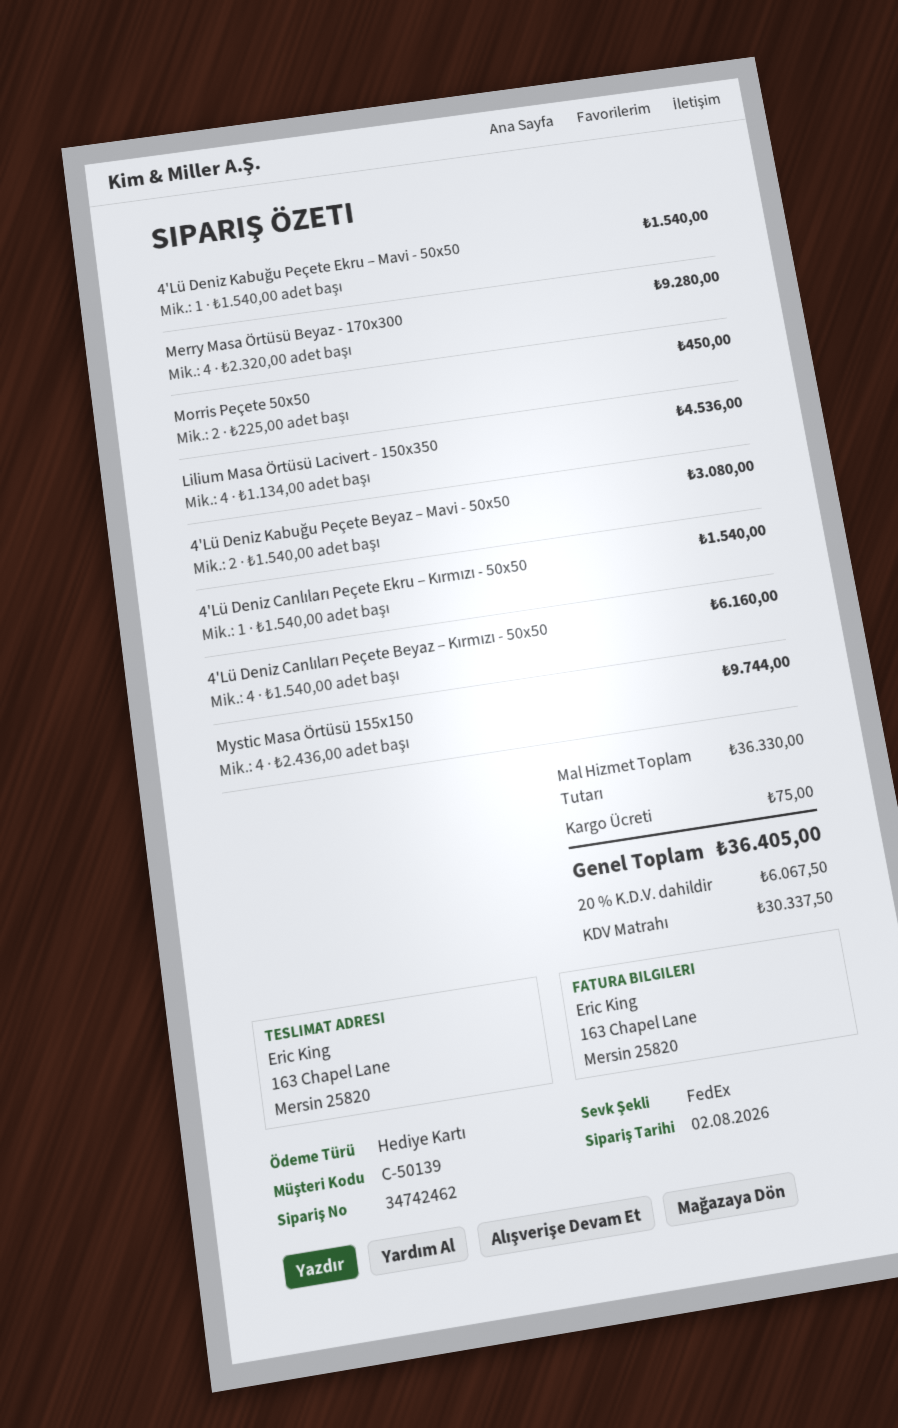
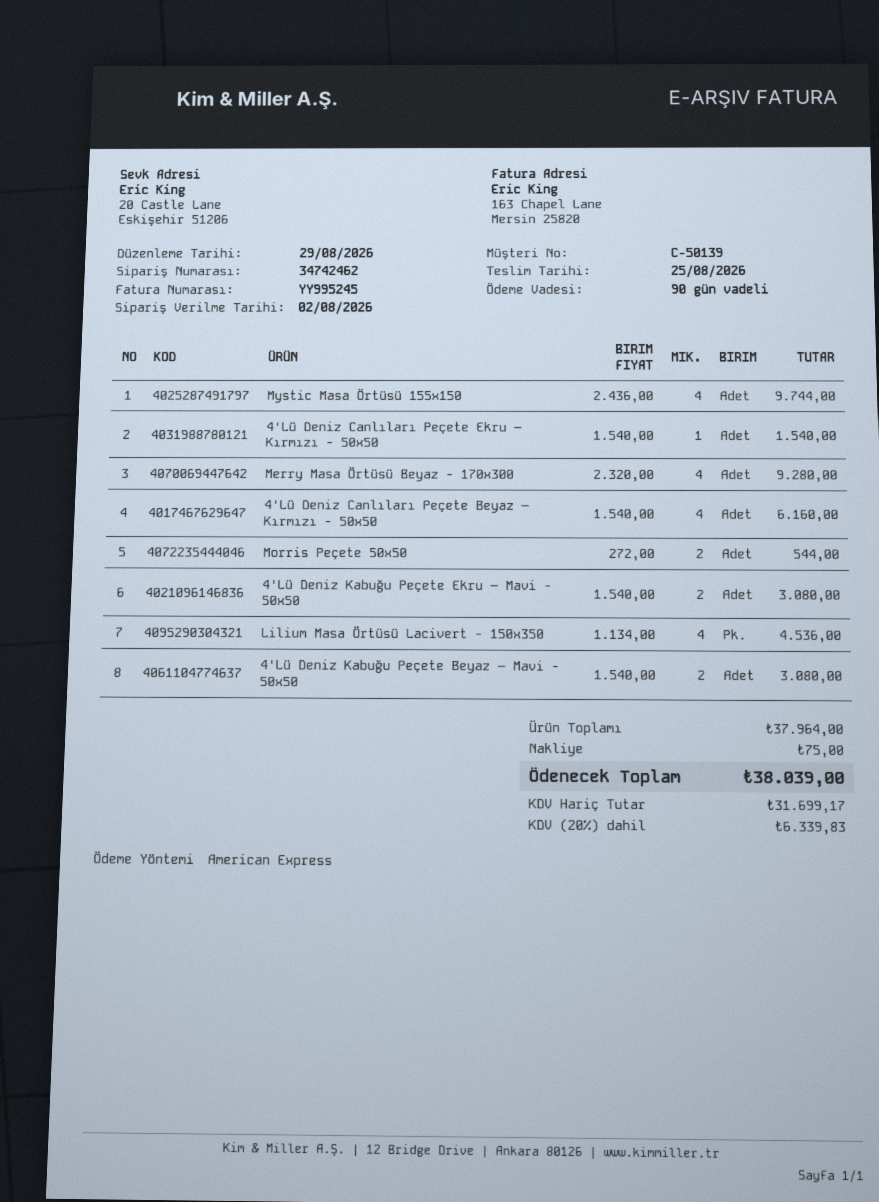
payment method: gift card -> American Express
ship to: 163 Chapel Lane, Mersin 25820 -> 20 Castle Lane, Eskişehir 51206
4'Lü Deniz Kabuğu Peçete Ekru – Mavi - 50x50: 1 x 1540.00 = 1540.00 -> 2 x 1540.00 = 3080.00
Morris Peçete 50x50: 2 x 225.00 = 450.00 -> 2 x 272.00 = 544.00
subtotal: 36330.00 -> 37964.00
net: 30337.50 -> 31699.17
tax: 20% = 6067.50 -> 20% = 6339.83
total: 36405.00 -> 38039.00

